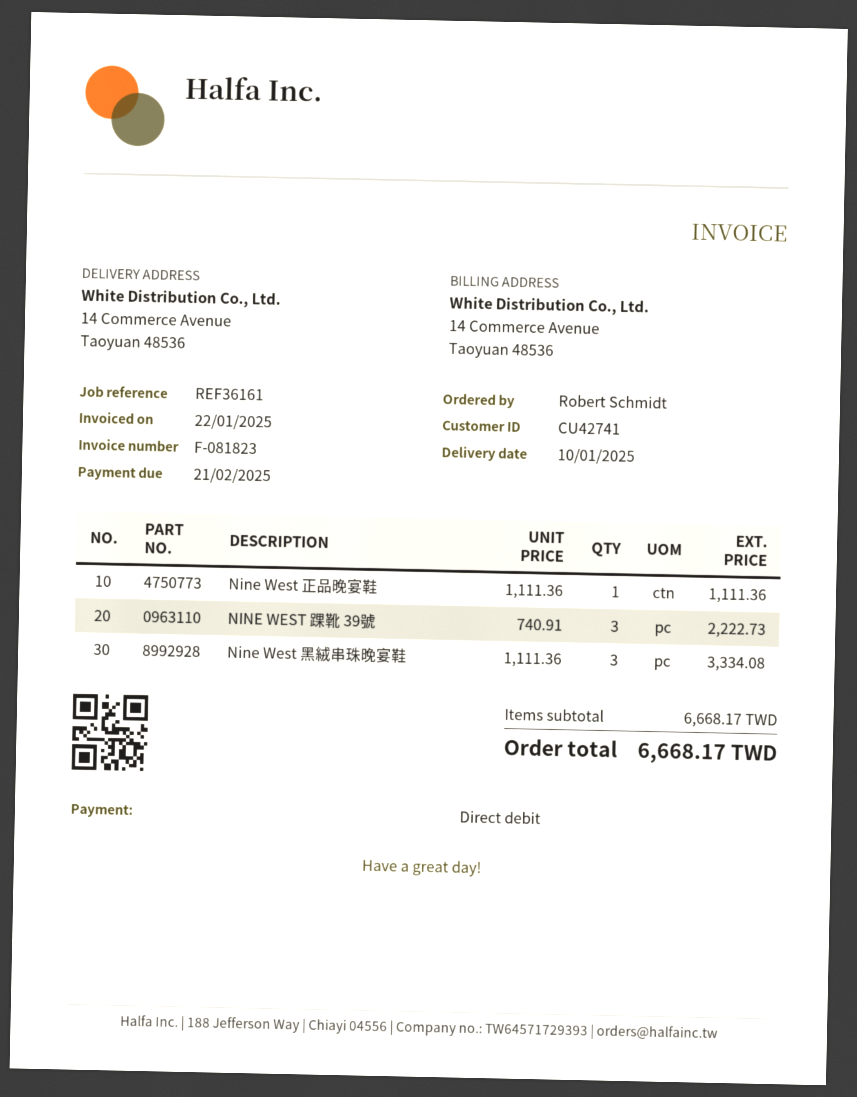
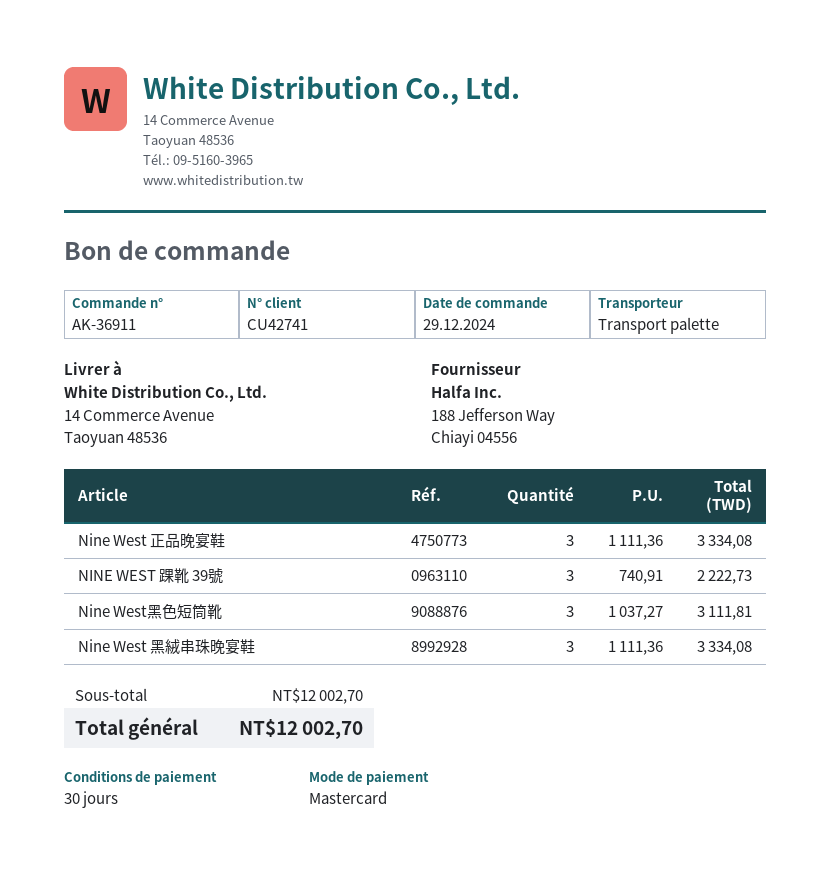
payment method: direct debit -> Mastercard
Nine West 正品晚宴鞋: 1 x 1111.36 = 1111.36 -> 3 x 1111.36 = 3334.08
Nine West黑色短筒靴: none -> 3 x 1037.27 = 3111.81
subtotal: 6668.17 -> 12002.70
total: 6668.17 -> 12002.70

